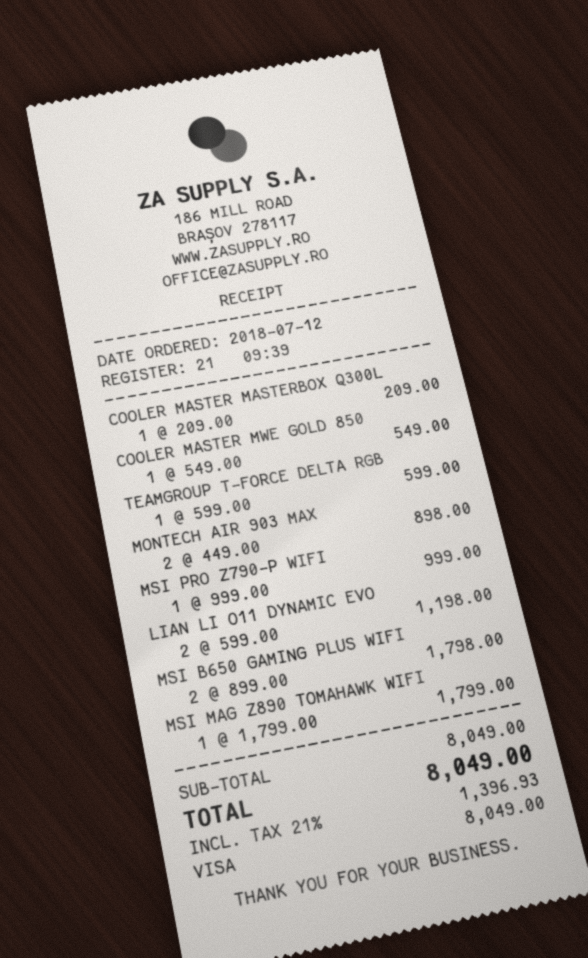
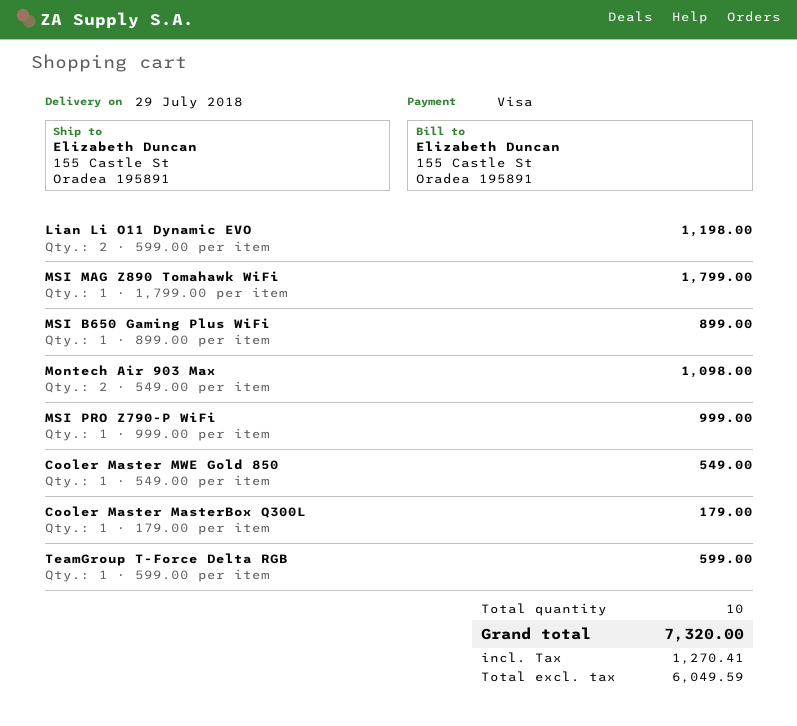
COOLER MASTER MASTERBOX Q300L: 1 x 209.00 = 209.00 -> 1 x 179.00 = 179.00
MONTECH AIR 903 MAX: 2 x 449.00 = 898.00 -> 2 x 549.00 = 1098.00
MSI B650 GAMING PLUS WIFI: 2 x 899.00 = 1798.00 -> 1 x 899.00 = 899.00
tax: 1396.93 -> 1270.41
total: 8049.00 -> 7320.00

